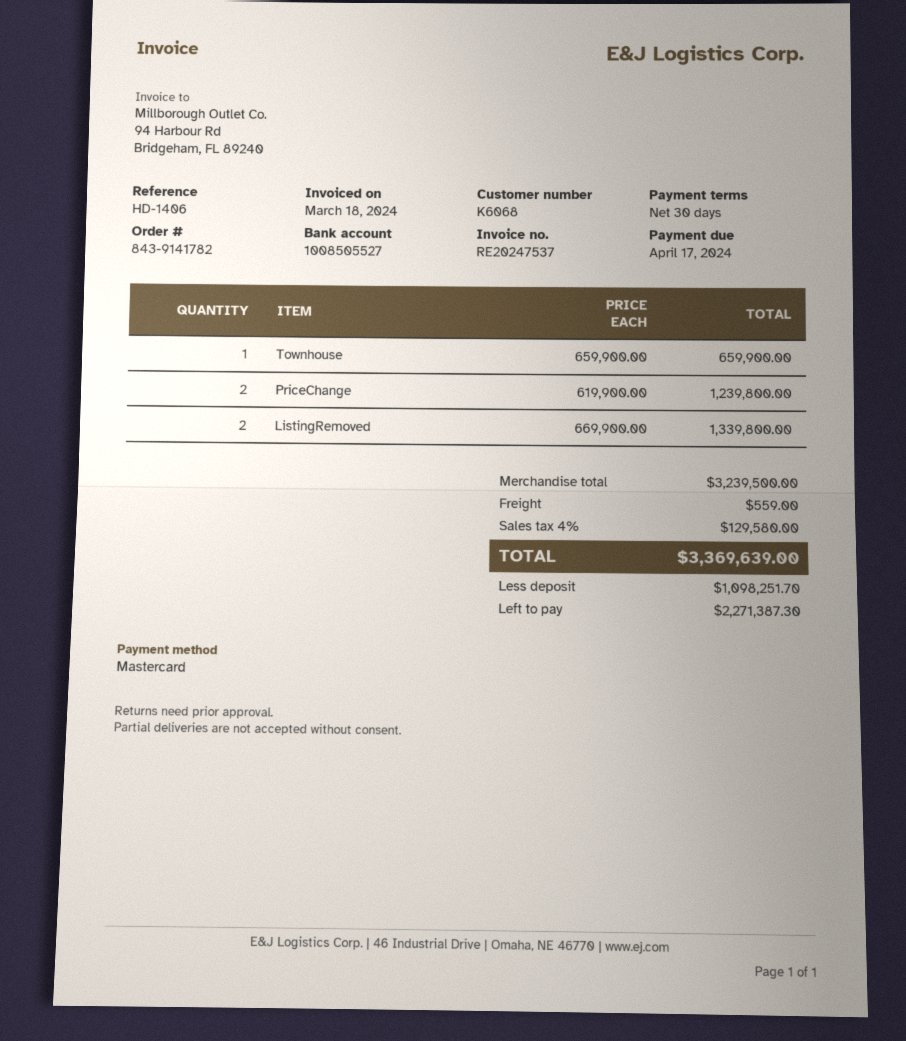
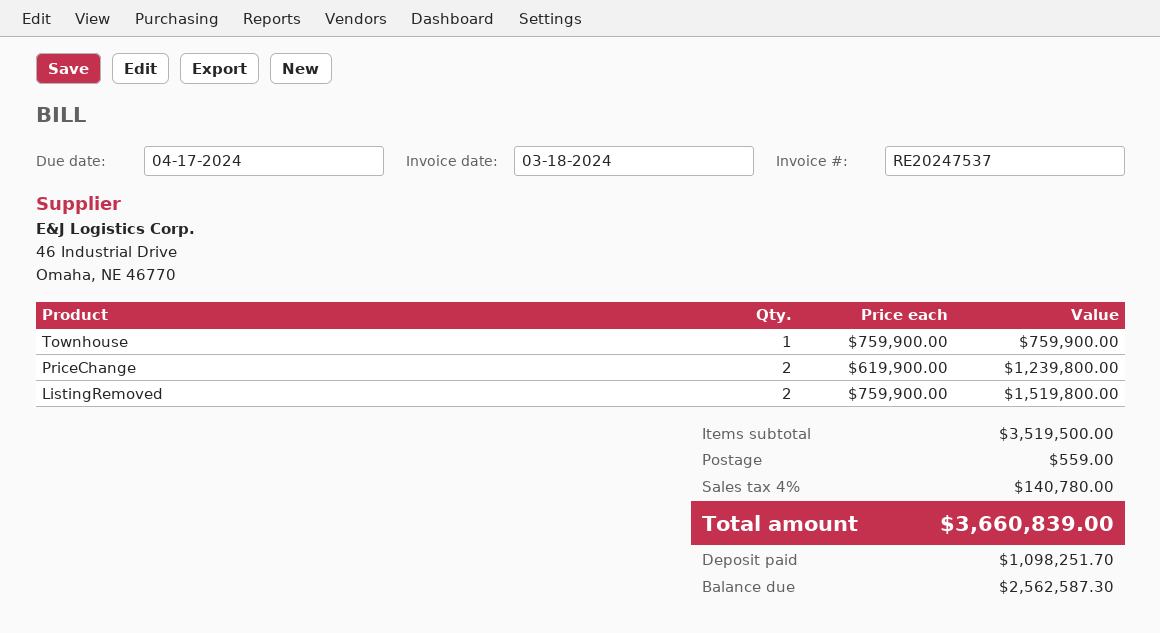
Townhouse: 1 x 659900.00 = 659900.00 -> 1 x 759900.00 = 759900.00
ListingRemoved: 2 x 669900.00 = 1339800.00 -> 2 x 759900.00 = 1519800.00
subtotal: 3239500.00 -> 3519500.00
tax: 4% = 129580.00 -> 4% = 140780.00
total: 3369639.00 -> 3660839.00
balance: 2271387.30 -> 2562587.30

